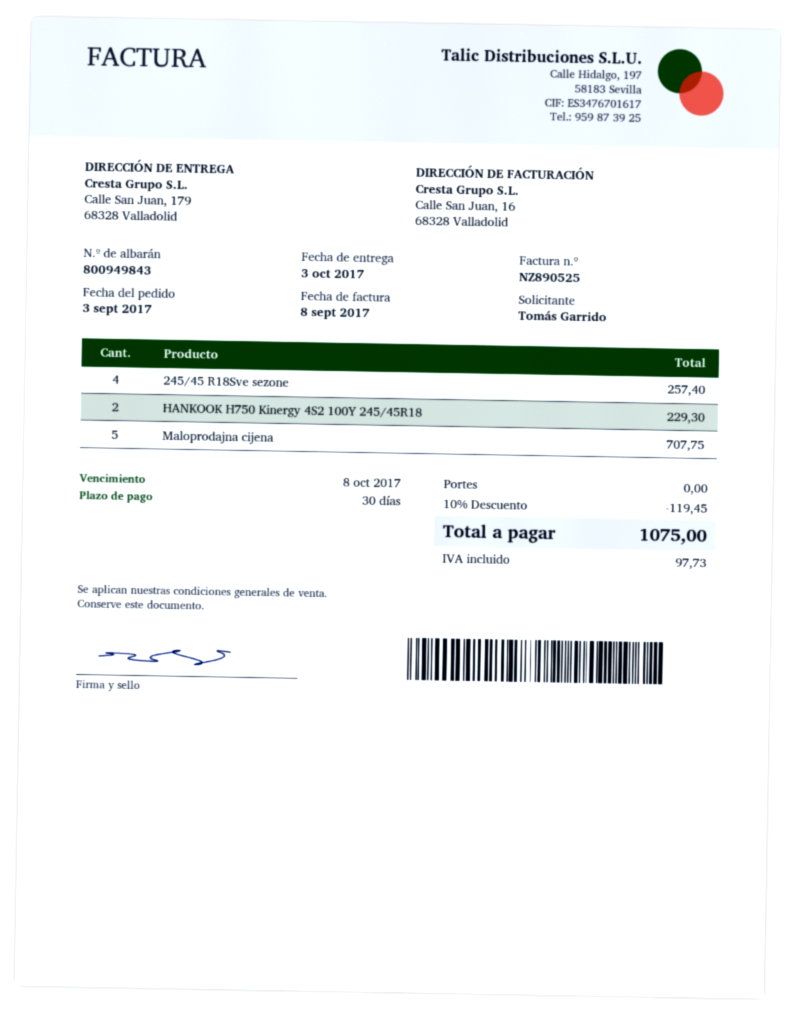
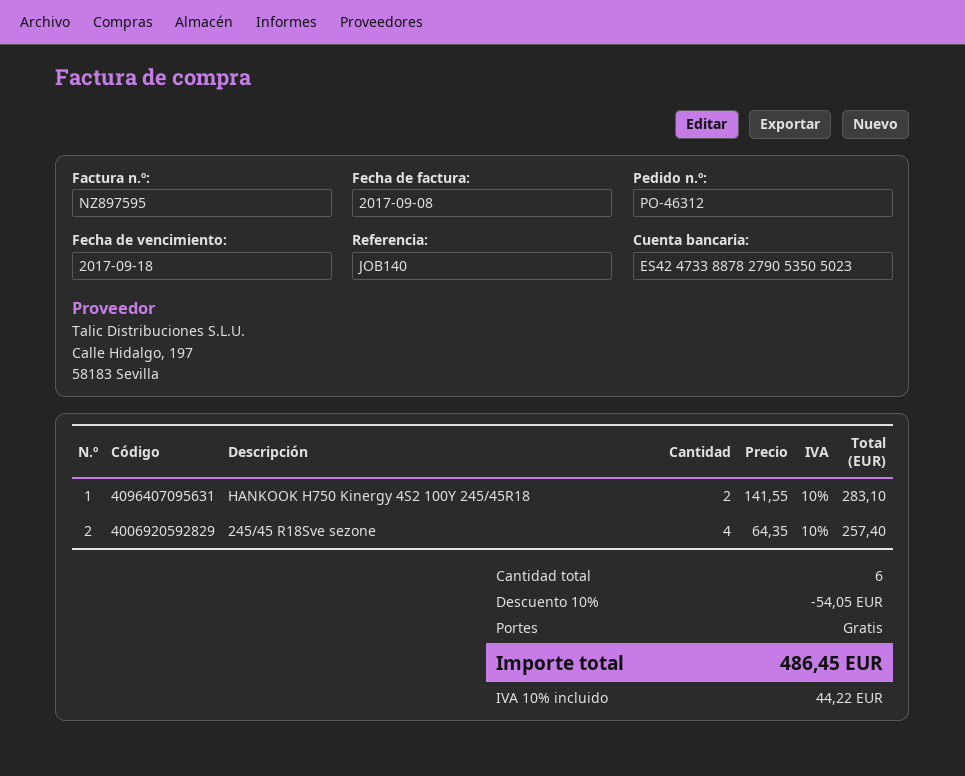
invoice number: NZ890525 -> NZ897595
due date: 2017-10-08 -> 2017-09-18
HANKOOK H750 Kinergy 4S2 100Y 245/45R18: 2 for 229.30 -> 2 for 283.10
Maloprodajna cijena: 5 for 707.75 -> none
discount: 10% = 119.45 -> 10% = 54.05
tax: 97.73 -> 44.22
total: 1075.00 -> 486.45

